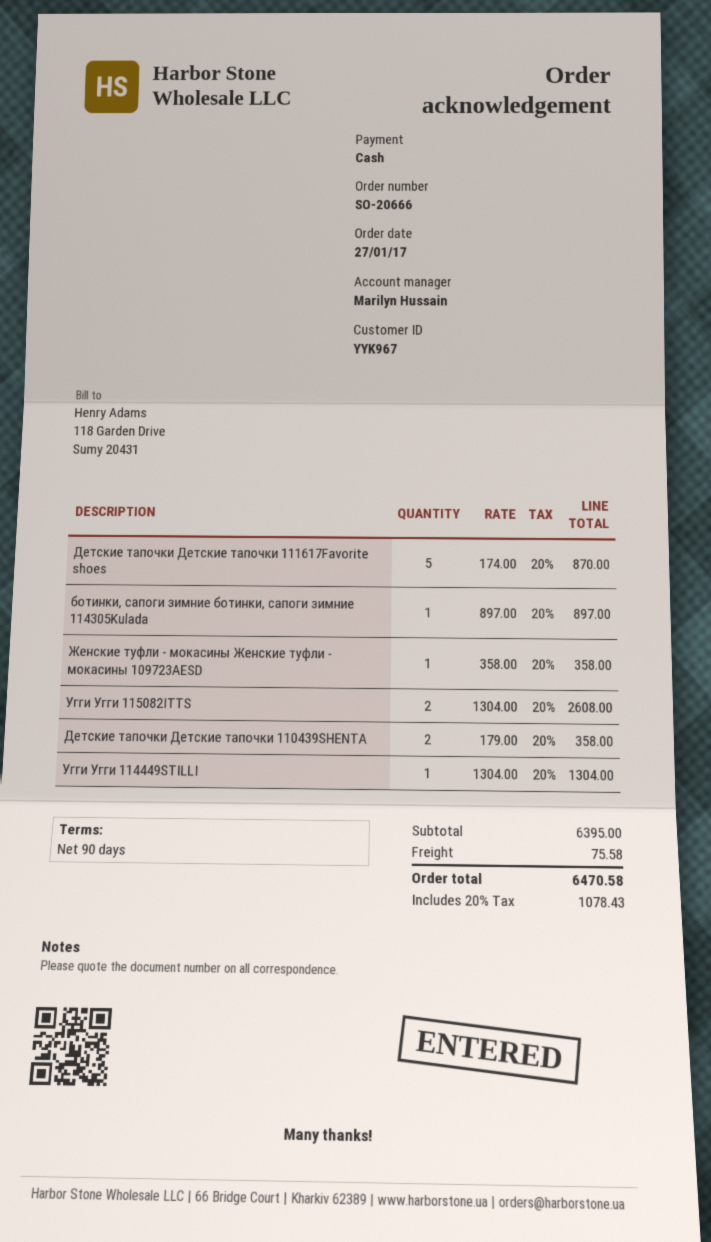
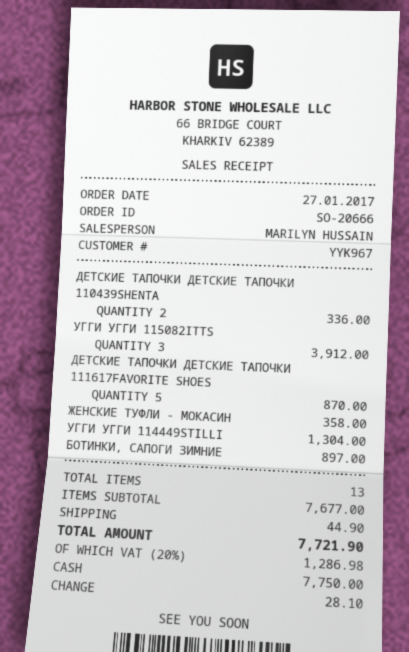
Угги Угги 115082ITTS: 2 for 2608.00 -> 3 for 3912.00
Детские тапочки Детские тапочки 110439SHENTA: 2 for 358.00 -> 2 for 336.00
subtotal: 6395.00 -> 7677.00
shipping: 75.58 -> 44.90
tax: 20% = 1078.43 -> 20% = 1286.98
total: 6470.58 -> 7721.90

